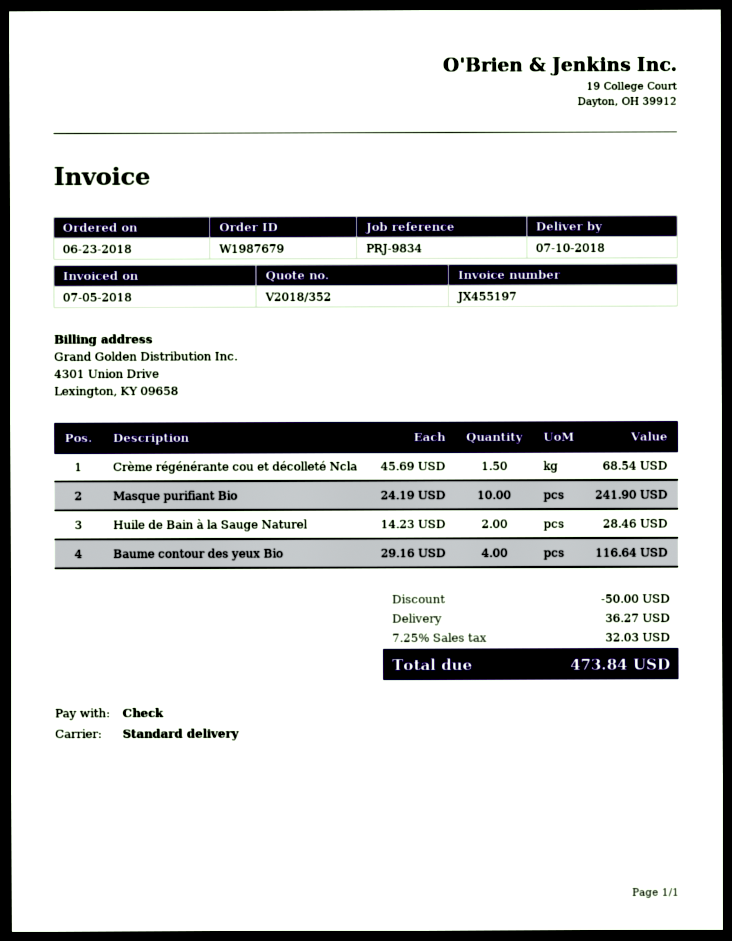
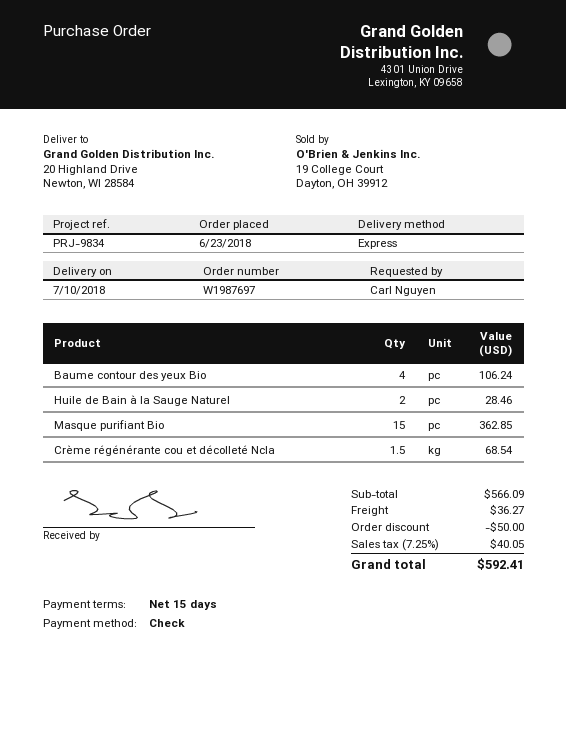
order number: W1987679 -> W1987697
shipping method: standard -> express
Masque purifiant Bio: 10 for 241.90 -> 15 for 362.85
Baume contour des yeux Bio: 4 for 116.64 -> 4 for 106.24
tax: 7.25% = 32.03 -> 7.25% = 40.05
total: 473.84 -> 592.41

